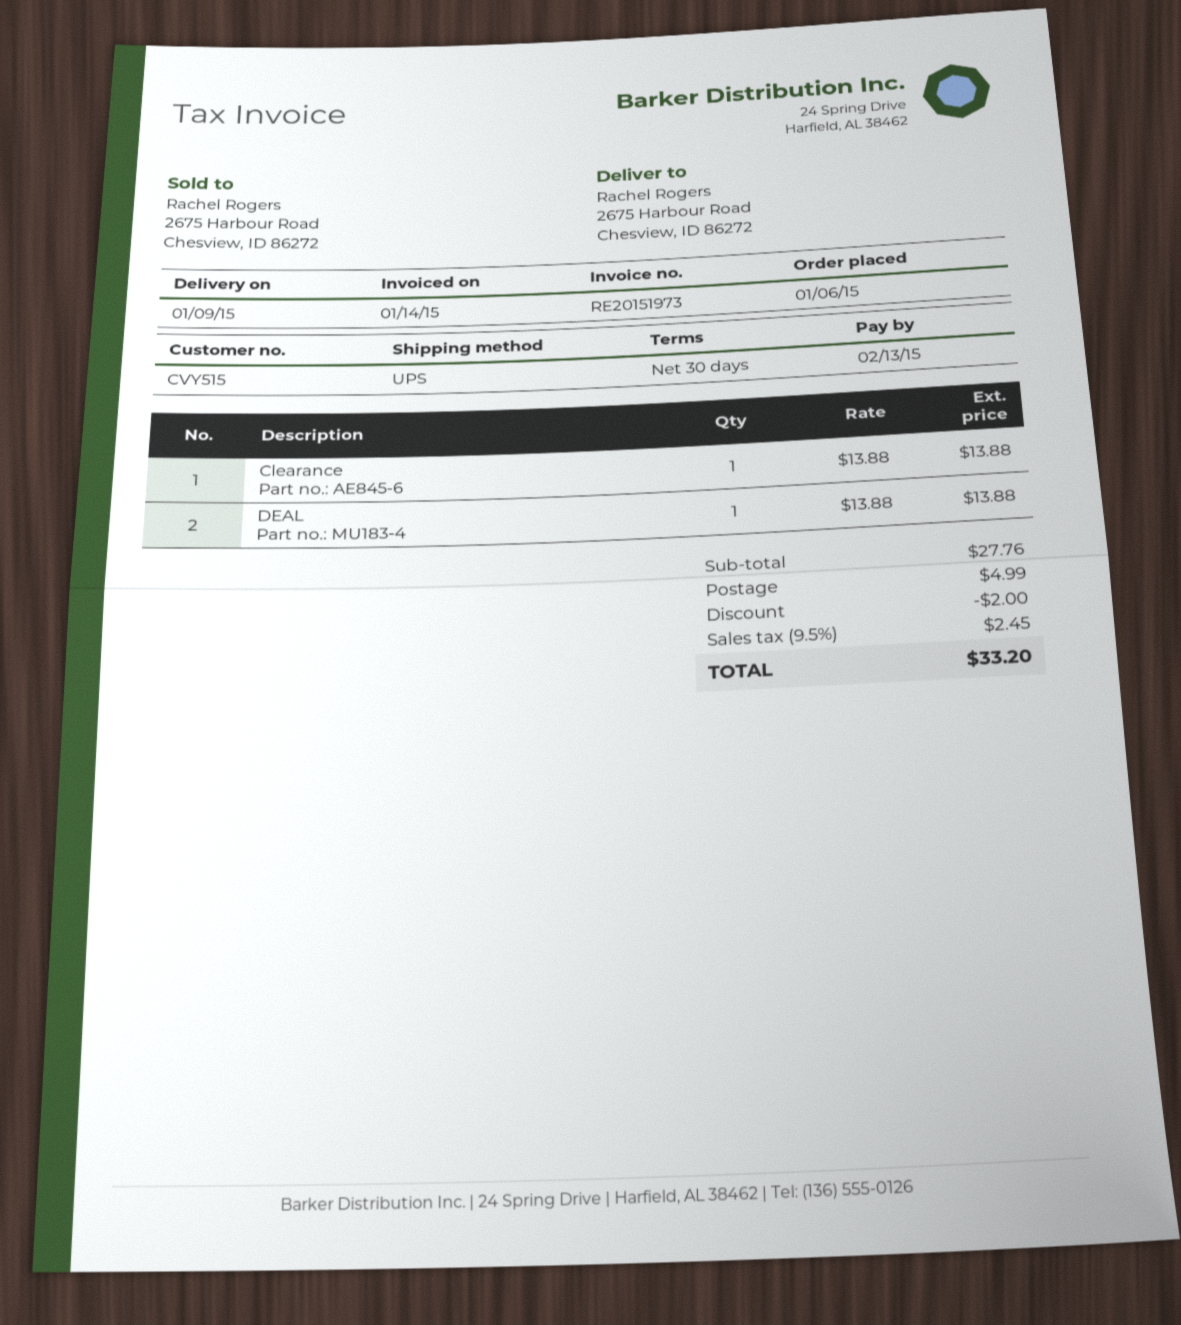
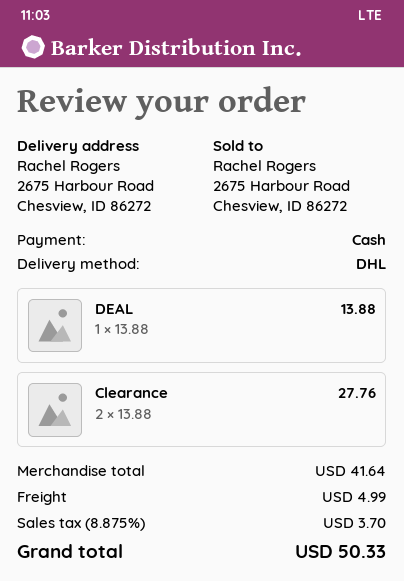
shipping method: UPS -> DHL
Clearance: 1 x 13.88 = 13.88 -> 2 x 13.88 = 27.76
subtotal: 27.76 -> 41.64
discount: 2.00 -> none
tax: 9.5% = 2.45 -> 8.875% = 3.70
total: 33.20 -> 50.33

